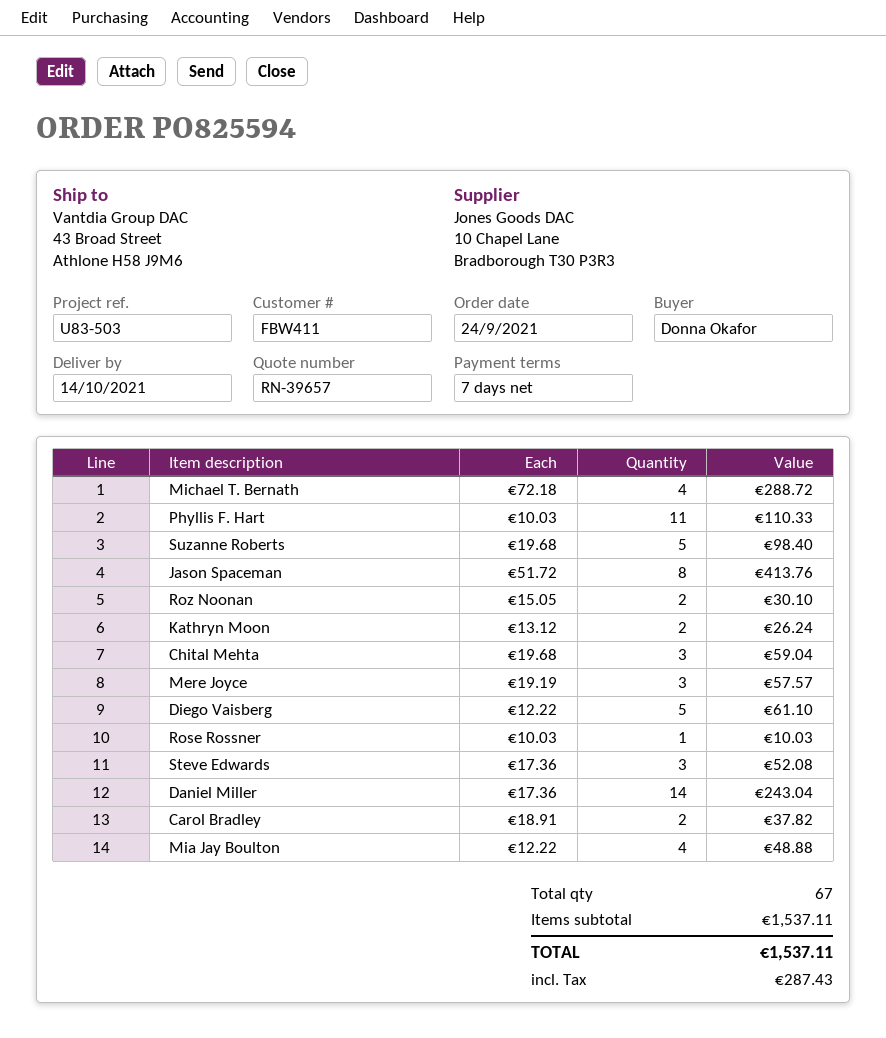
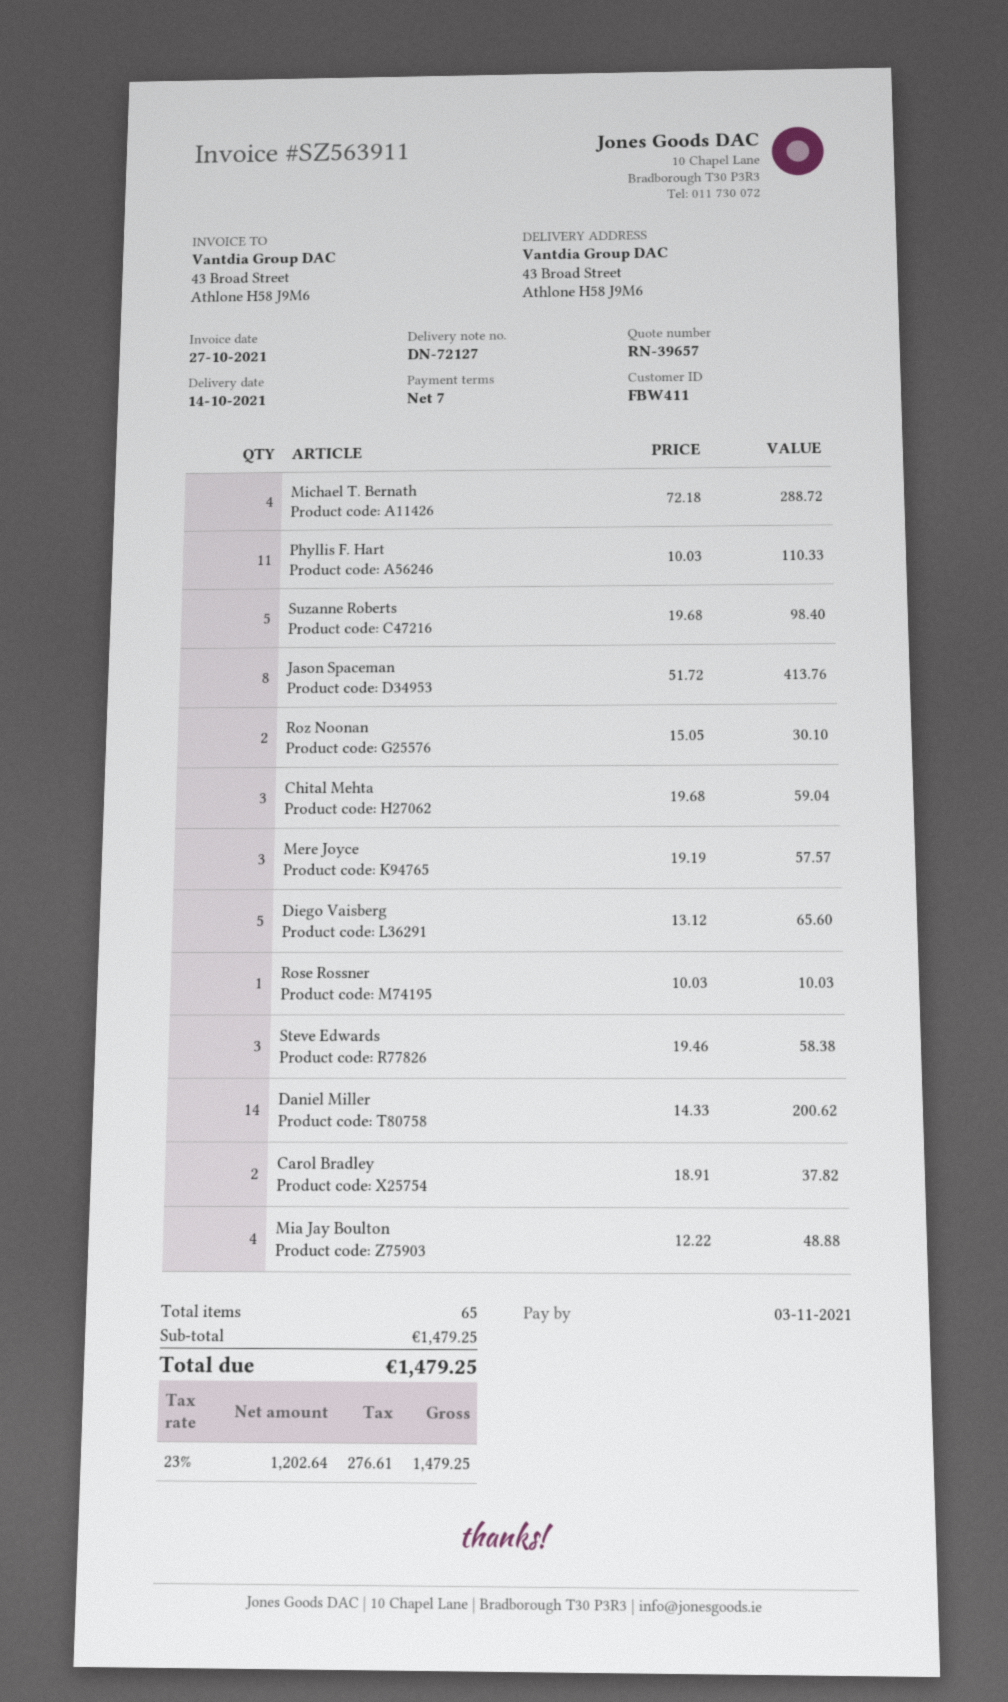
Kathryn Moon: 2 x 13.12 = 26.24 -> none
Diego Vaisberg: 5 x 12.22 = 61.10 -> 5 x 13.12 = 65.60
Steve Edwards: 3 x 17.36 = 52.08 -> 3 x 19.46 = 58.38
Daniel Miller: 14 x 17.36 = 243.04 -> 14 x 14.33 = 200.62
total quantity: 67 -> 65
subtotal: 1537.11 -> 1479.25
tax: 287.43 -> 276.61
total: 1537.11 -> 1479.25

